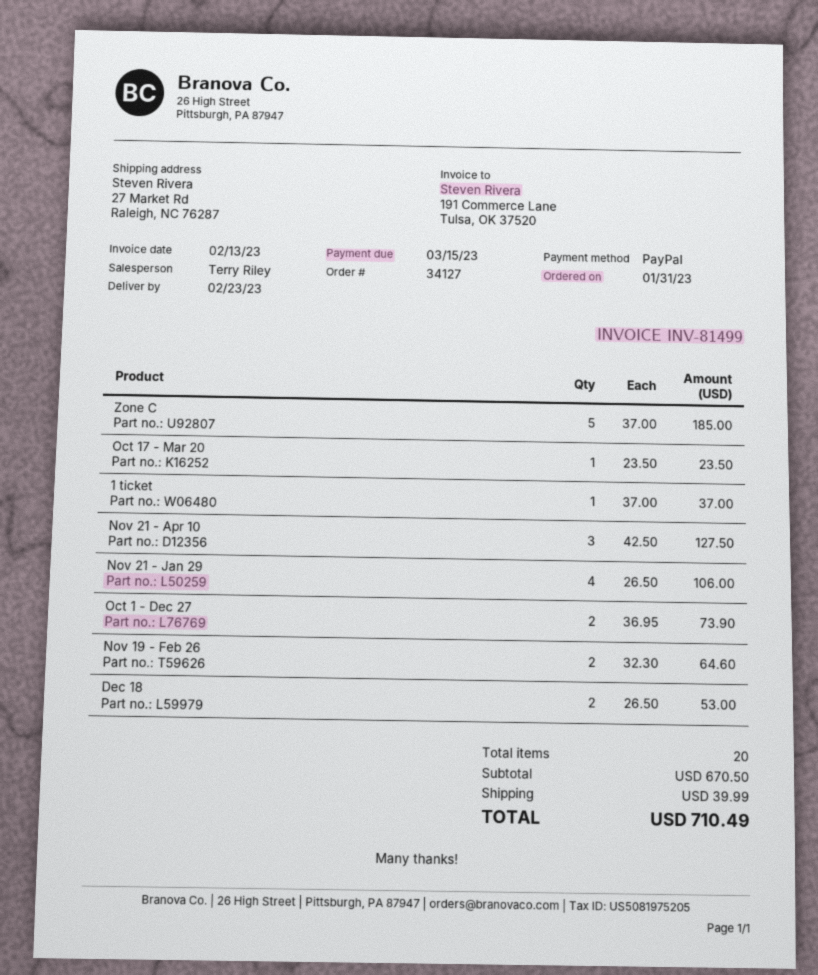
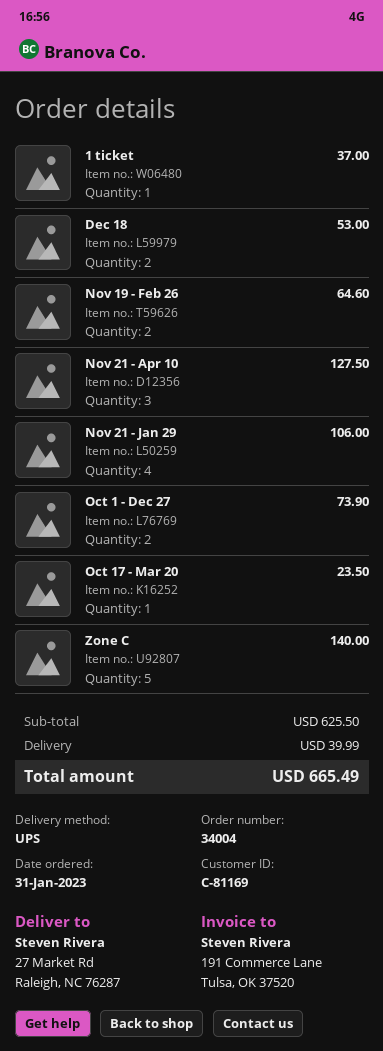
order number: 34127 -> 34004
Zone C: 5 for 185.00 -> 5 for 140.00
subtotal: 670.50 -> 625.50
total: 710.49 -> 665.49

